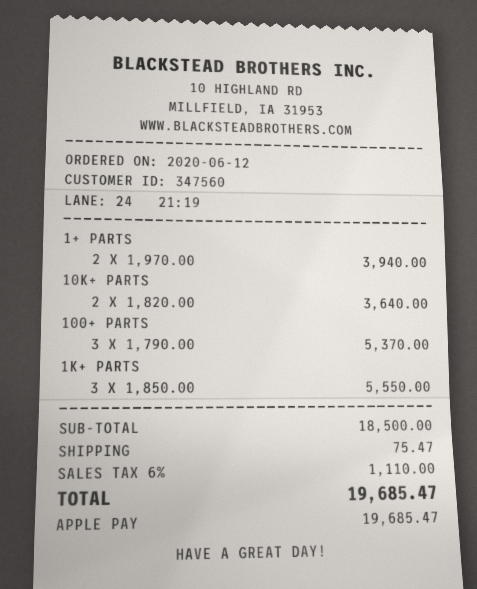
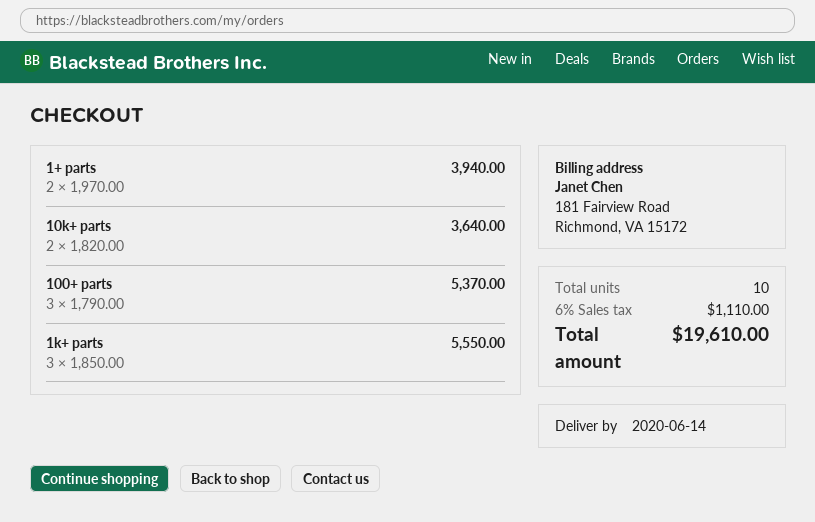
shipping: 75.47 -> none
total: 19685.47 -> 19610.00

